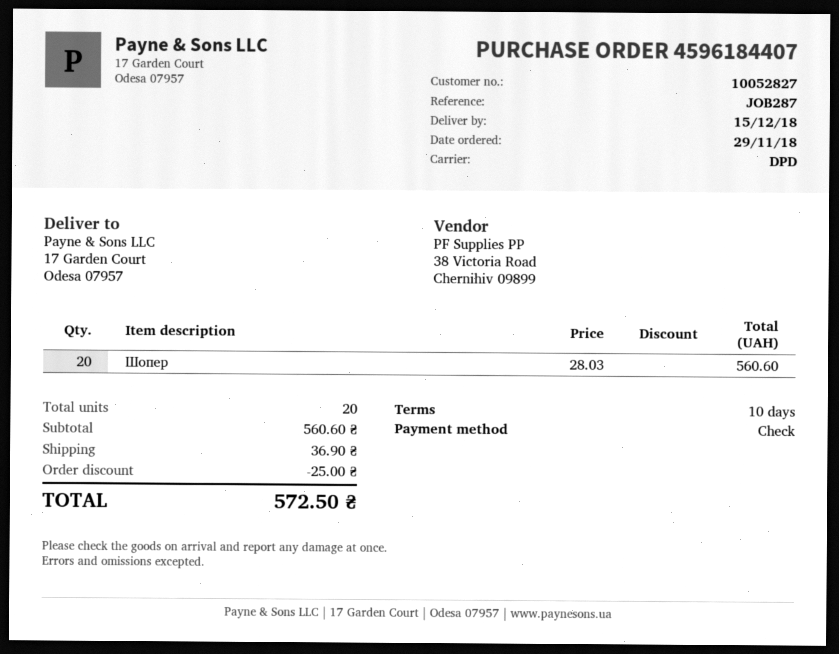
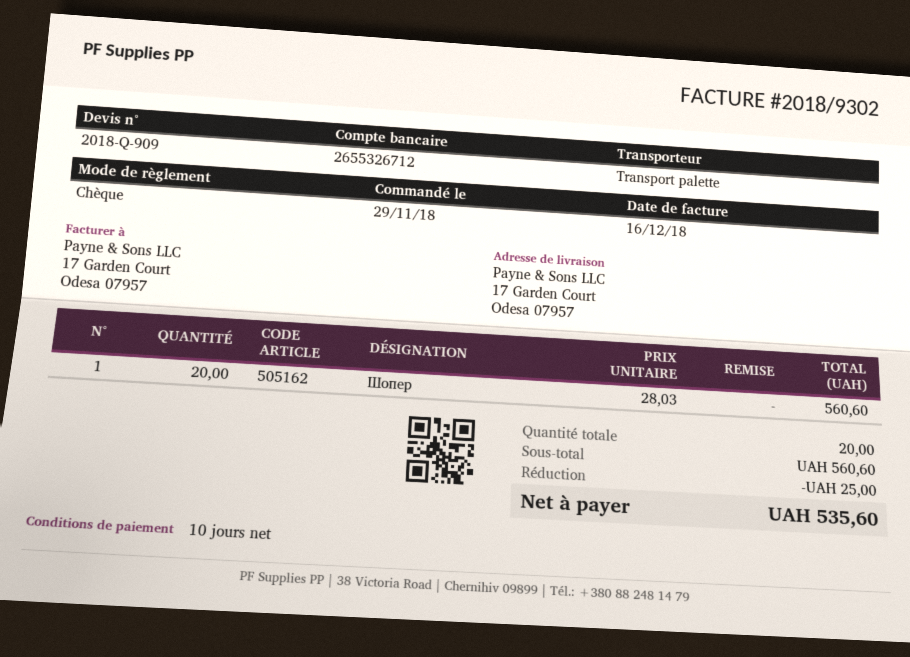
shipping method: DPD -> pallet freight
shipping: 36.90 -> none
total: 572.50 -> 535.60

